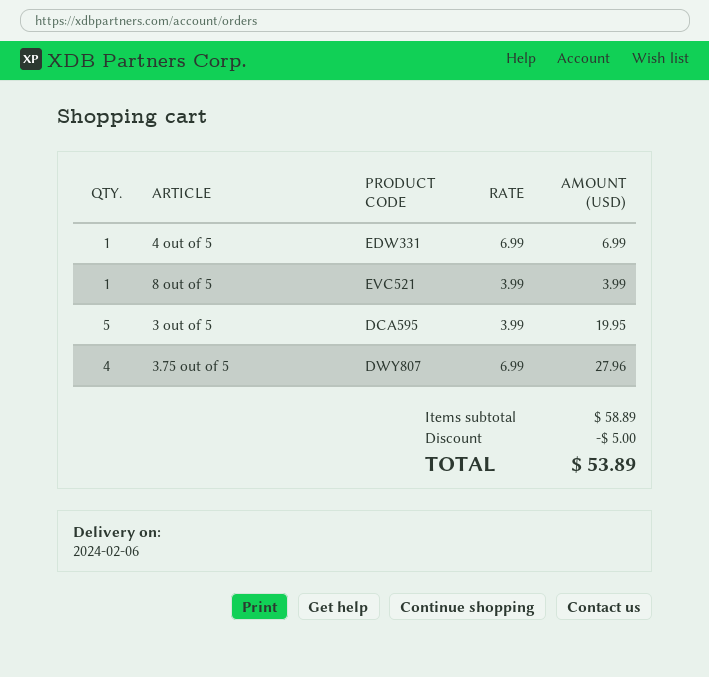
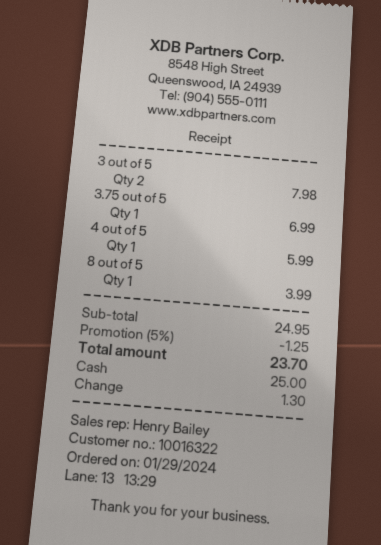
4 out of 5: 1 for 6.99 -> 1 for 5.99
3 out of 5: 5 for 19.95 -> 2 for 7.98
3.75 out of 5: 4 for 27.96 -> 1 for 6.99
subtotal: 58.89 -> 24.95
discount: 5.00 -> 1.25
total: 53.89 -> 23.70

